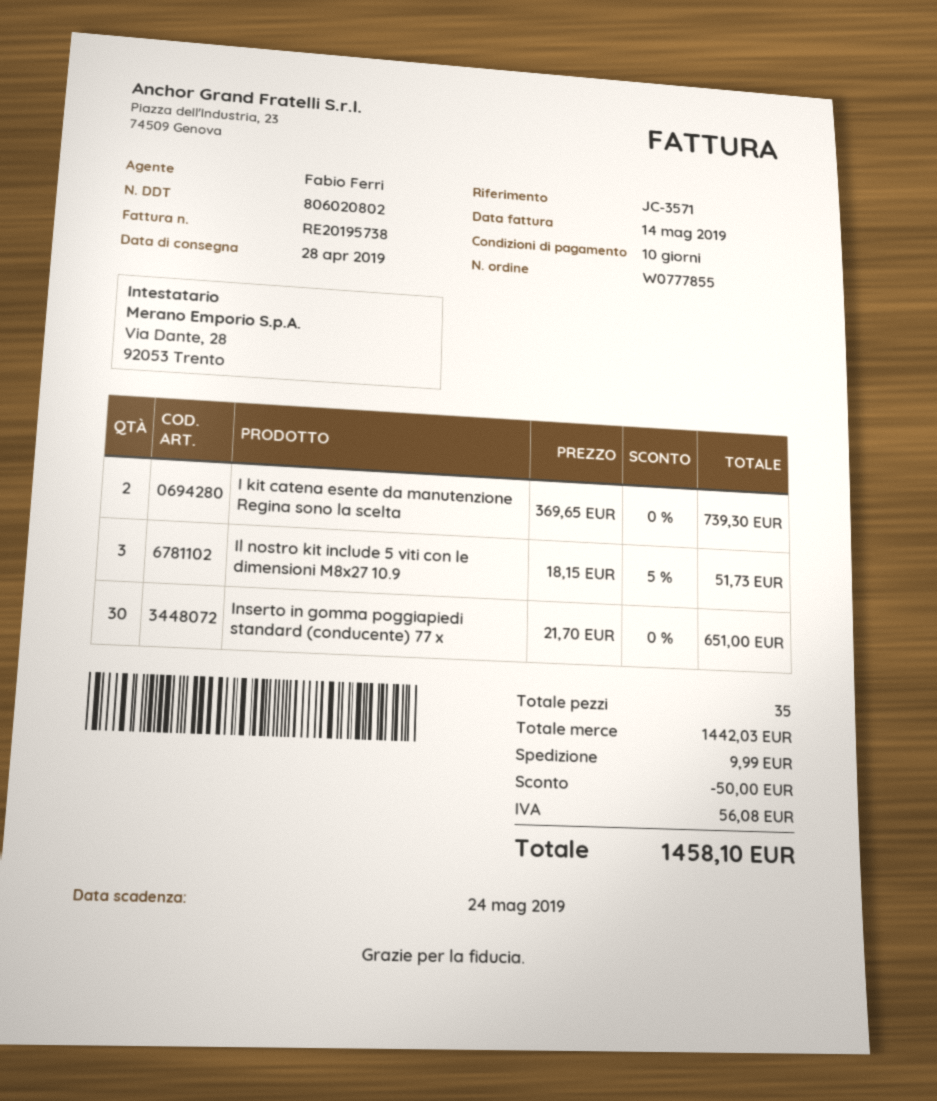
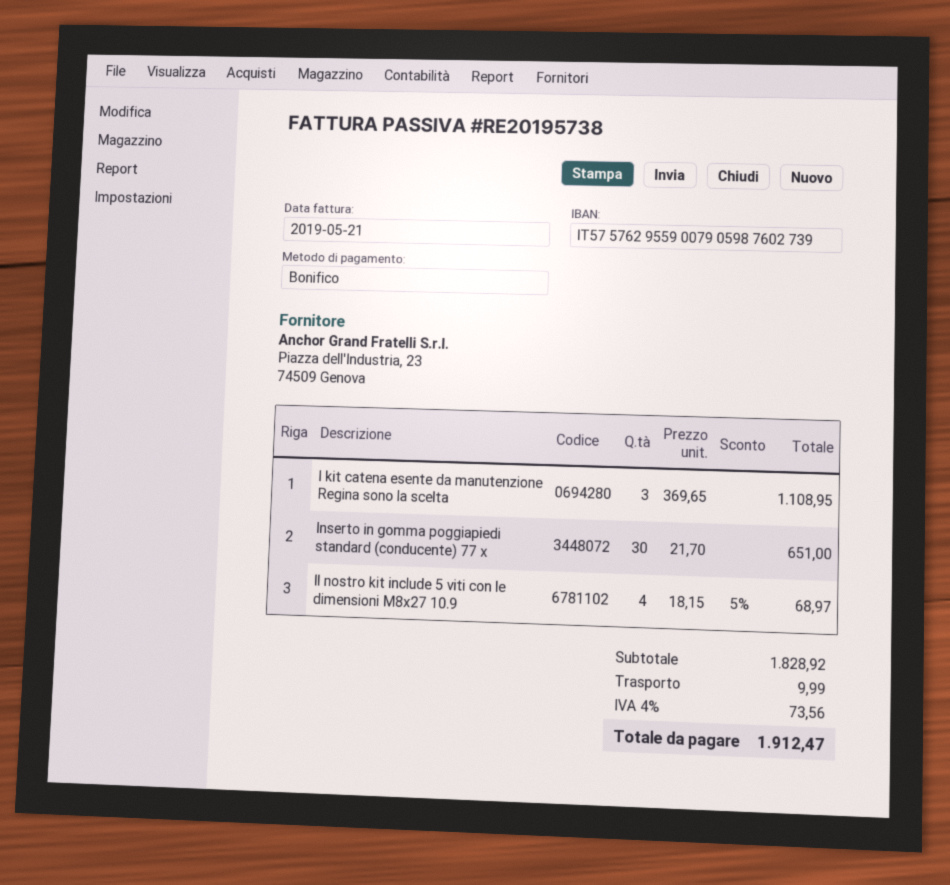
invoice date: 2019-05-14 -> 2019-05-21
I kit catena esente da manutenzione Regina sono la scelta: 2 x 369.65 = 739.30 -> 3 x 369.65 = 1108.95
Il nostro kit include 5 viti con le dimensioni M8x27 10.9: 3 x 18.15 - 5% = 51.73 -> 4 x 18.15 - 5% = 68.97
subtotal: 1442.03 -> 1828.92
discount: 50.00 -> none
tax: 56.08 -> 73.56
total: 1458.10 -> 1912.47

